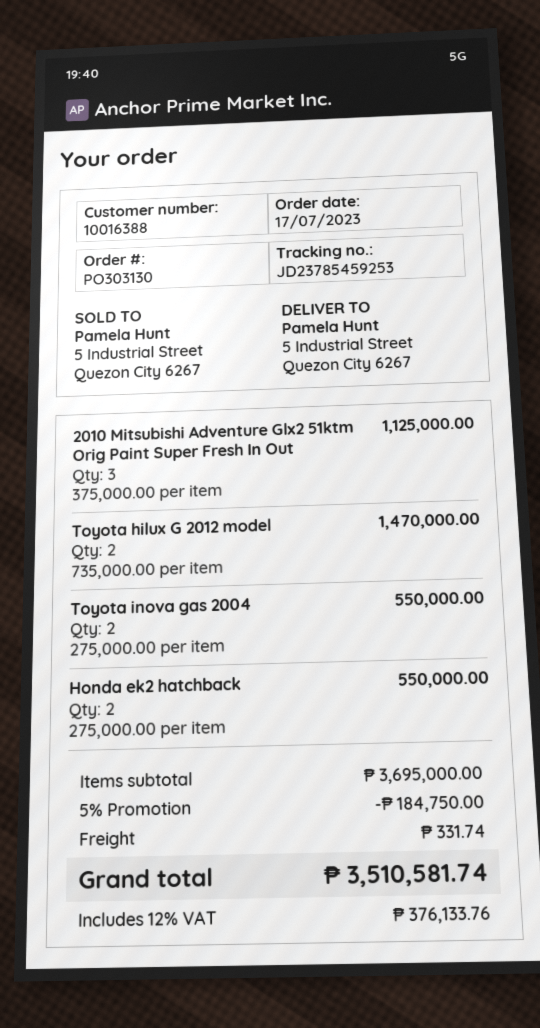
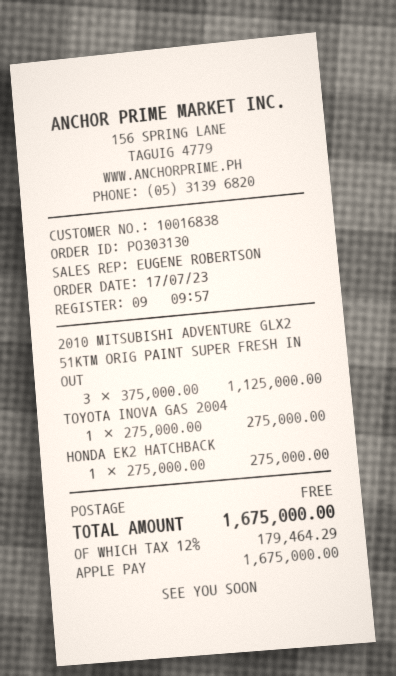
customer number: 10016388 -> 10016838
Toyota hilux G 2012 model: 2 x 735000.00 = 1470000.00 -> none
Toyota inova gas 2004: 2 x 275000.00 = 550000.00 -> 1 x 275000.00 = 275000.00
Honda ek2 hatchback: 2 x 275000.00 = 550000.00 -> 1 x 275000.00 = 275000.00
discount: 5% = 184750.00 -> none
shipping: 331.74 -> 0.00
tax: 12% = 376133.76 -> 12% = 179464.29
total: 3510581.74 -> 1675000.00

